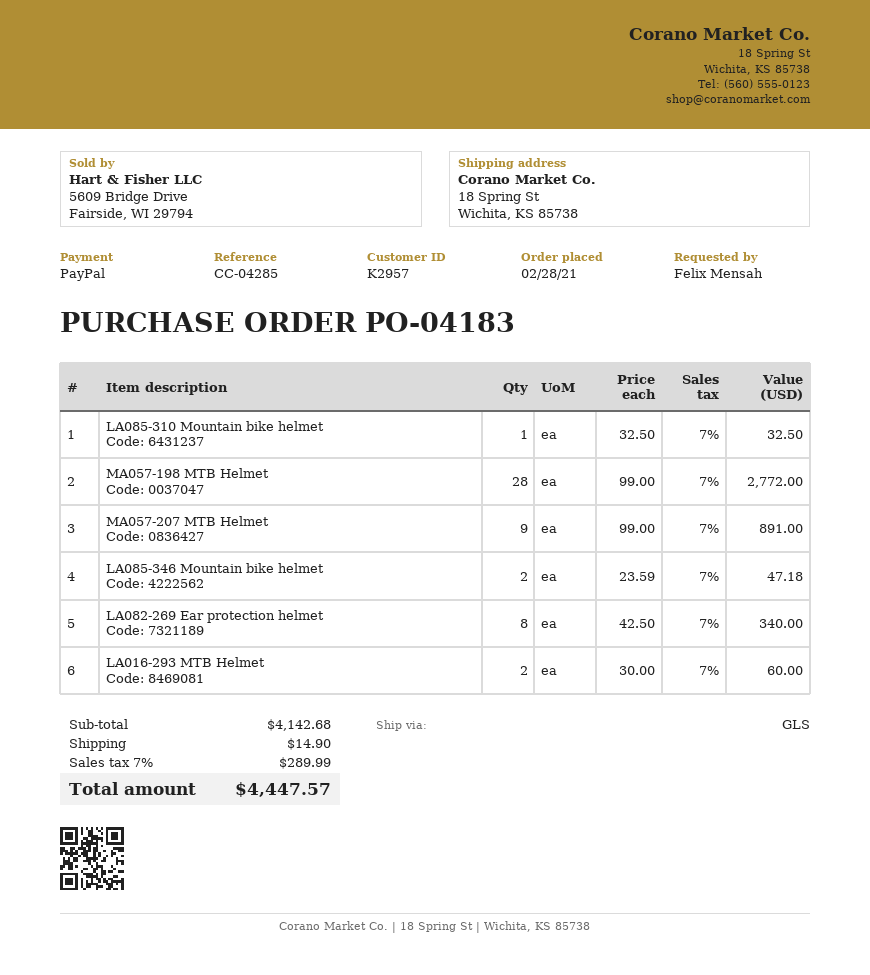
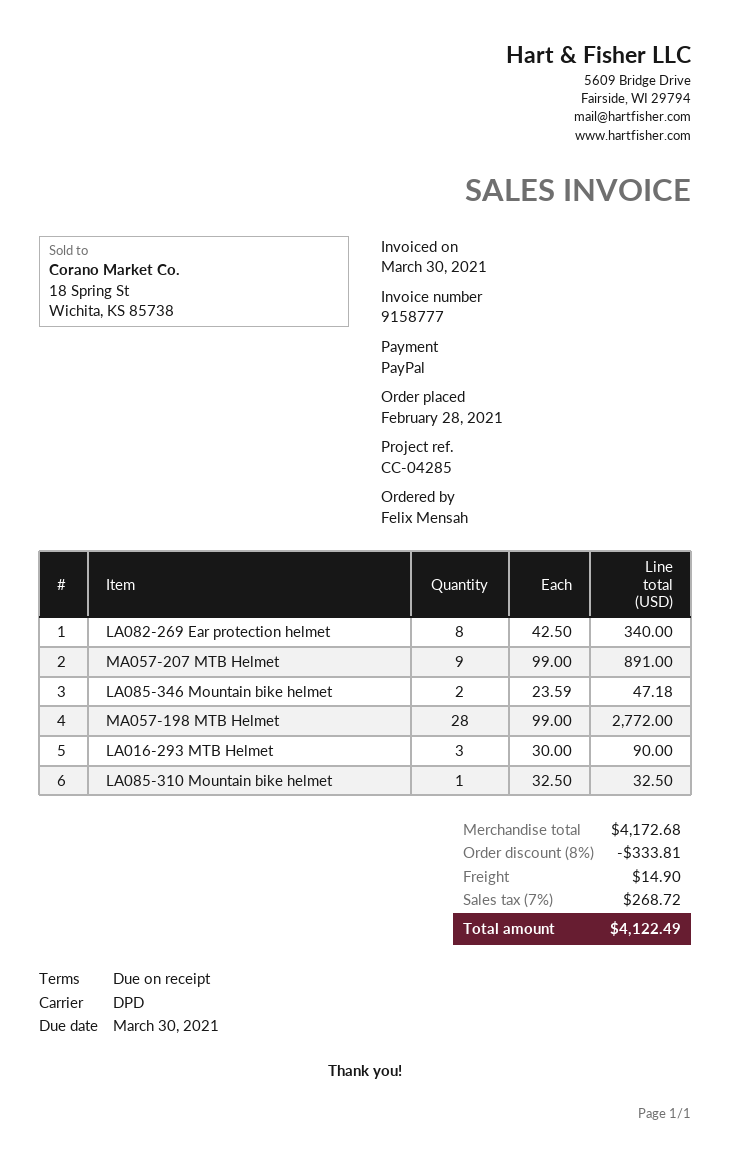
shipping method: GLS -> DPD
LA016-293 MTB Helmet: 2 x 30.00 = 60.00 -> 3 x 30.00 = 90.00
subtotal: 4142.68 -> 4172.68
discount: none -> 8% = 333.81
tax: 7% = 289.99 -> 7% = 268.72
total: 4447.57 -> 4122.49

